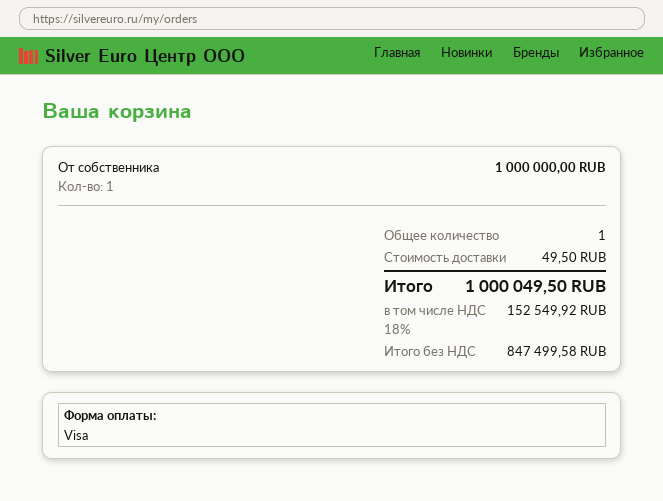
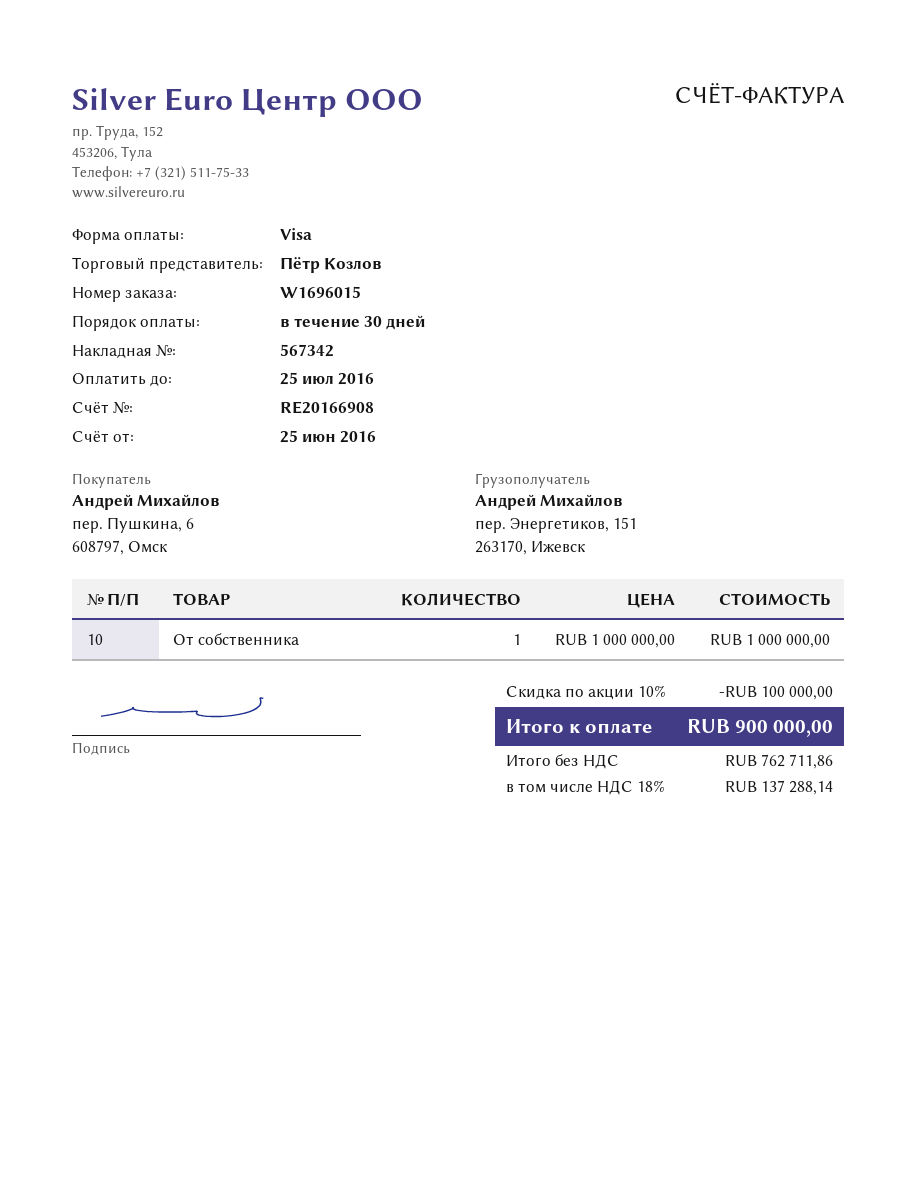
discount: none -> 10% = 100000.00
shipping: 49.50 -> none
net: 847499.58 -> 762711.86
tax: 18% = 152549.92 -> 18% = 137288.14
total: 1000049.50 -> 900000.00

